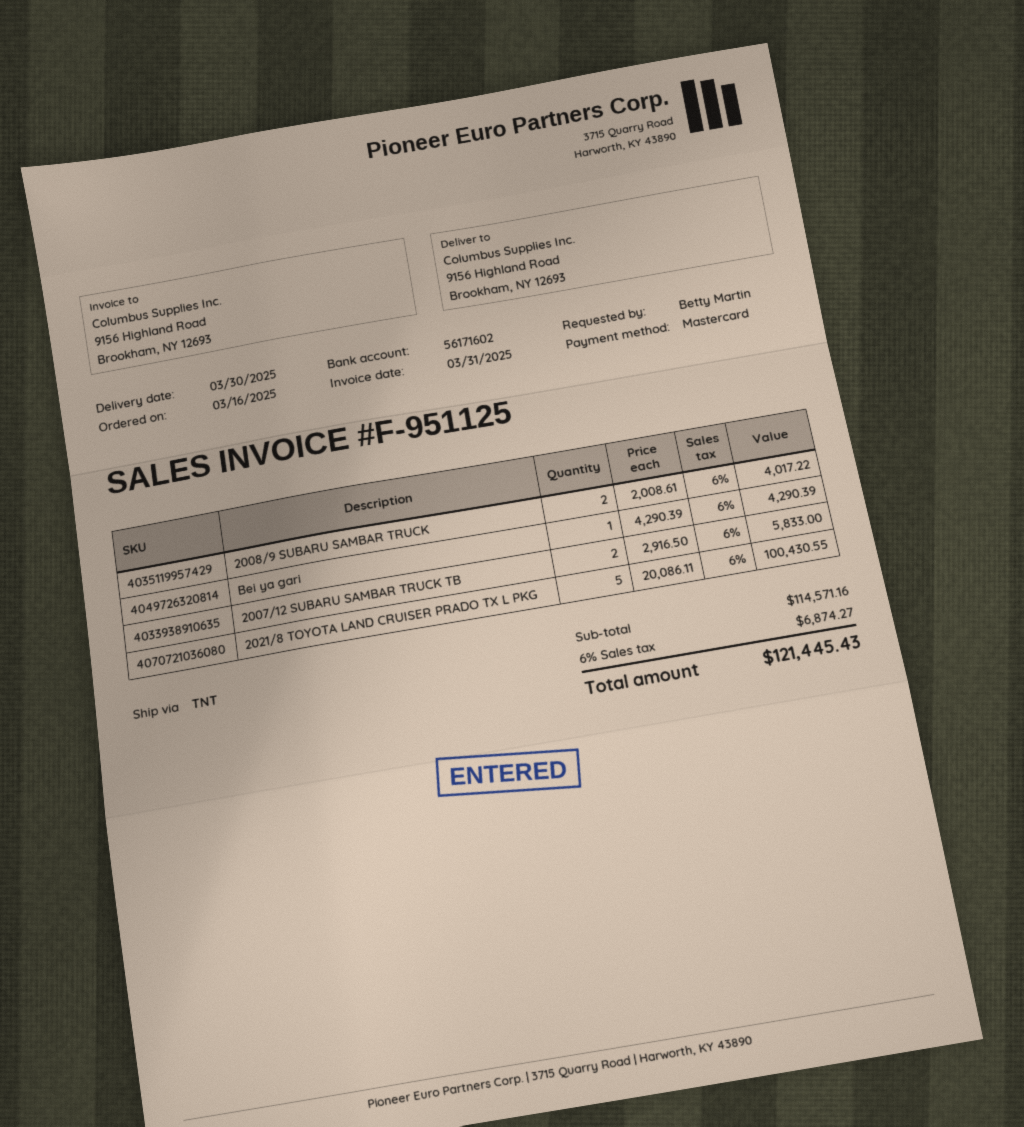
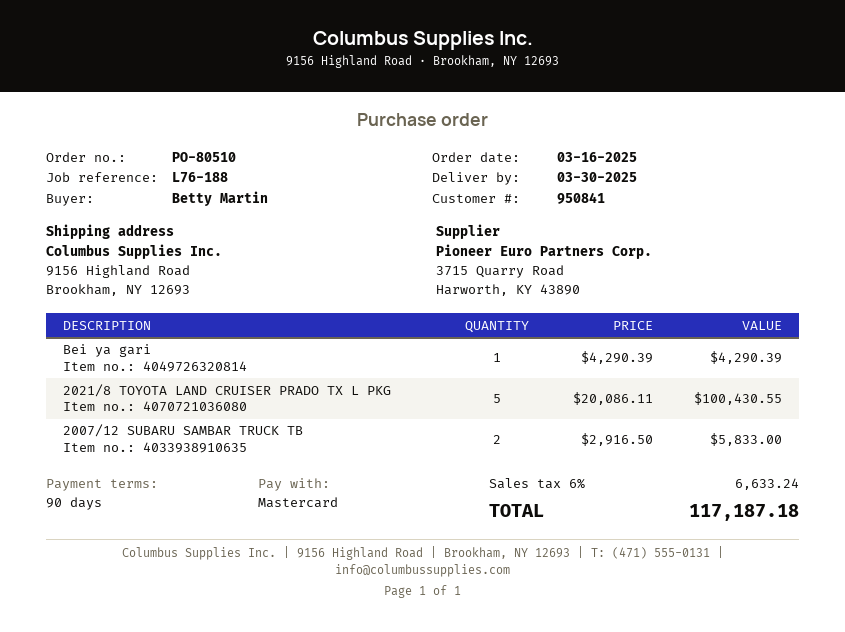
2008/9 SUBARU SAMBAR TRUCK: 2 x 2008.61 = 4017.22 -> none
tax: 6% = 6874.27 -> 6% = 6633.24
total: 121445.43 -> 117187.18

